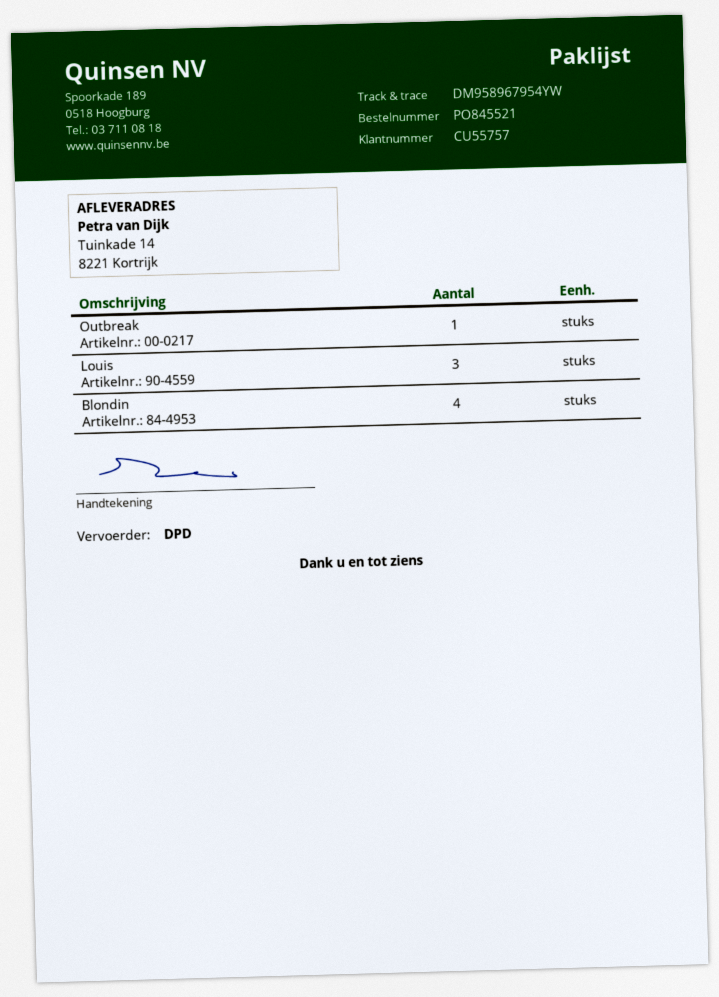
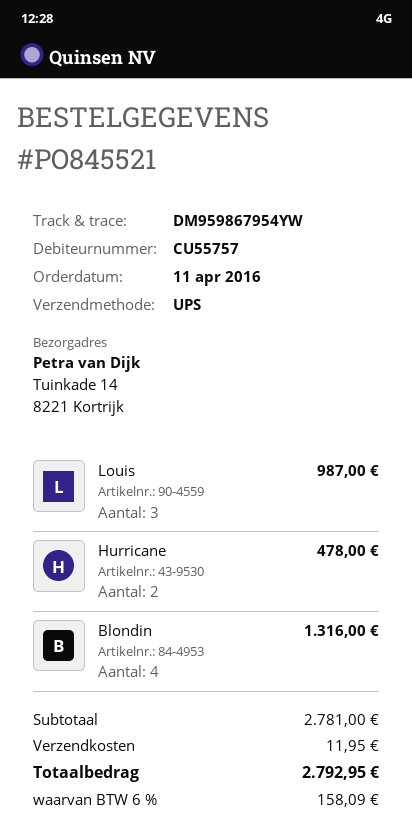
shipping method: DPD -> UPS
tracking number: DM958967954YW -> DM959867954YW
Outbreak: 1 -> none
Hurricane: none -> 2

